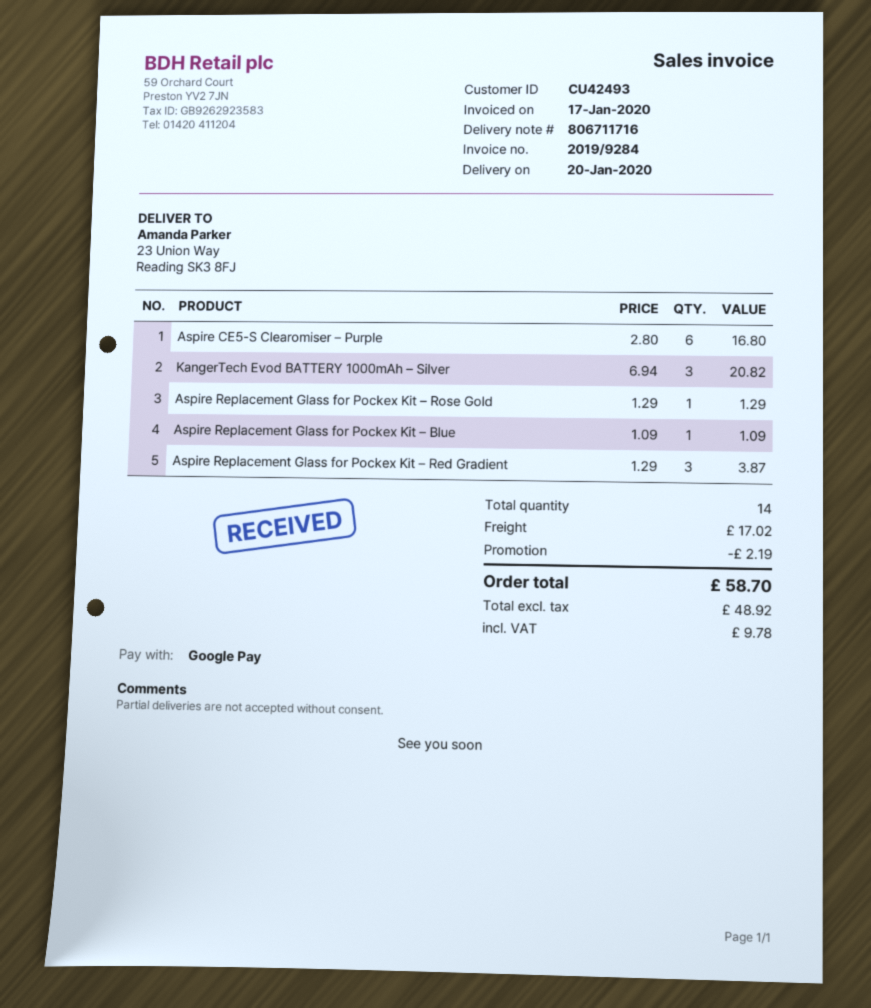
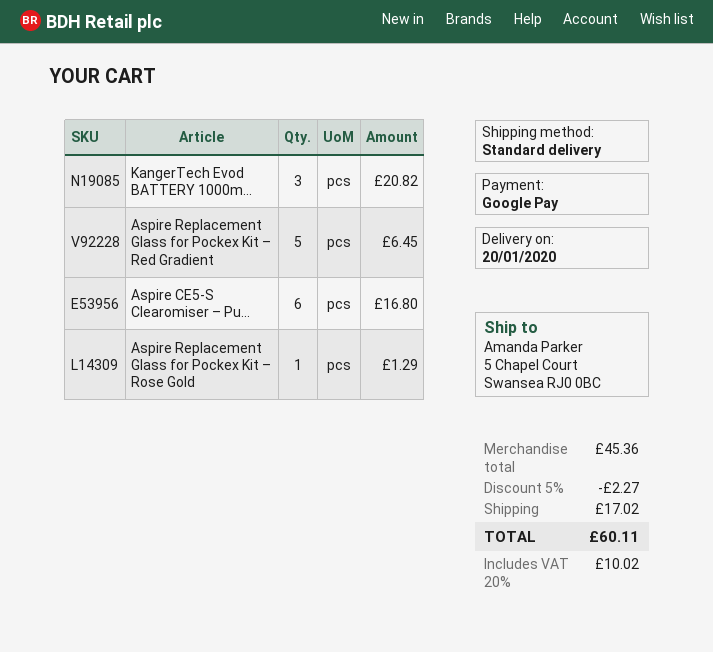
ship to: 23 Union Way, Reading SK3 8FJ -> 5 Chapel Court, Swansea RJ0 0BC
Aspire Replacement Glass for Pockex Kit – Blue: 1 for 1.09 -> none
Aspire Replacement Glass for Pockex Kit – Red Gradient: 3 for 3.87 -> 5 for 6.45
discount: 2.19 -> 2.27
tax: 9.78 -> 10.02
total: 58.70 -> 60.11

